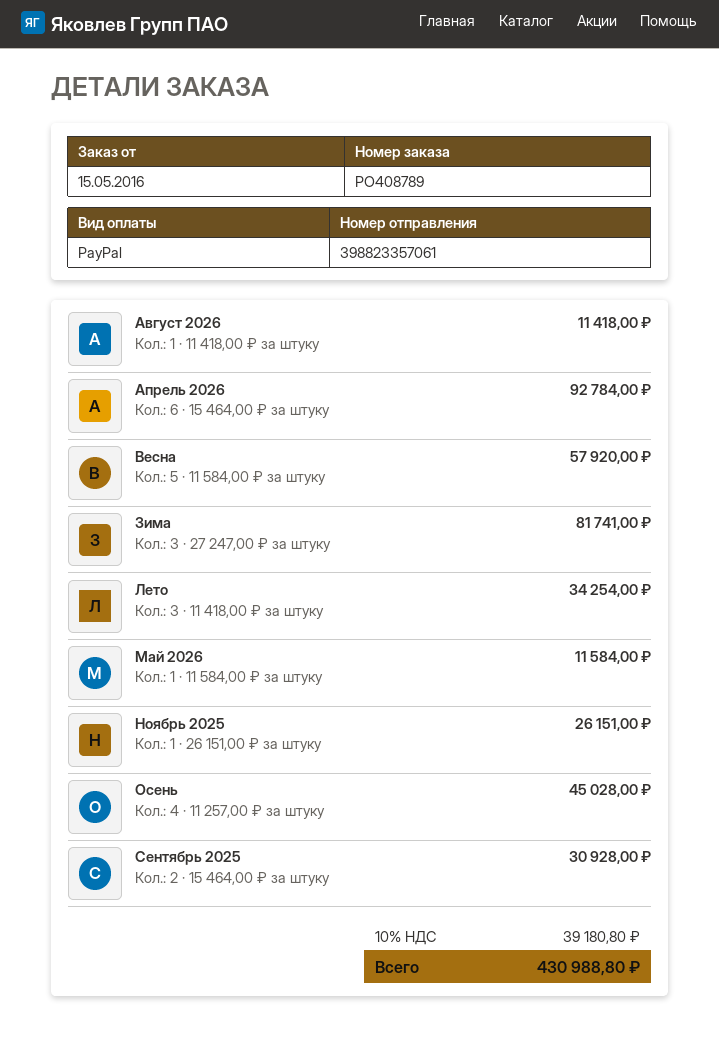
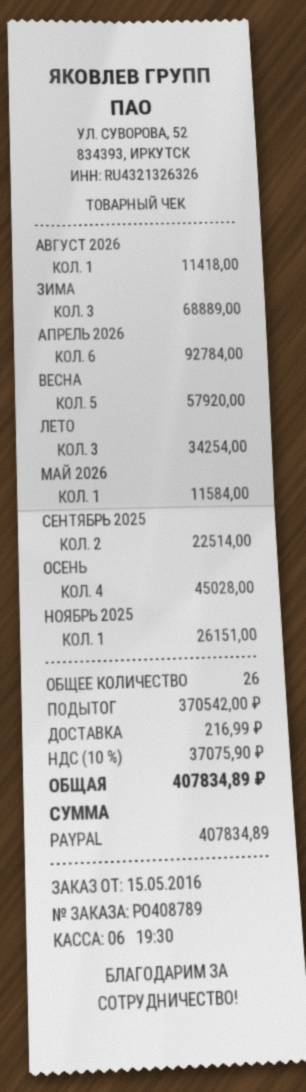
Зима: 3 for 81741.00 -> 3 for 68889.00
Сентябрь 2025: 2 for 30928.00 -> 2 for 22514.00
shipping: none -> 216.99
tax: 10% = 39180.80 -> 10% = 37075.90
total: 430988.80 -> 407834.89

